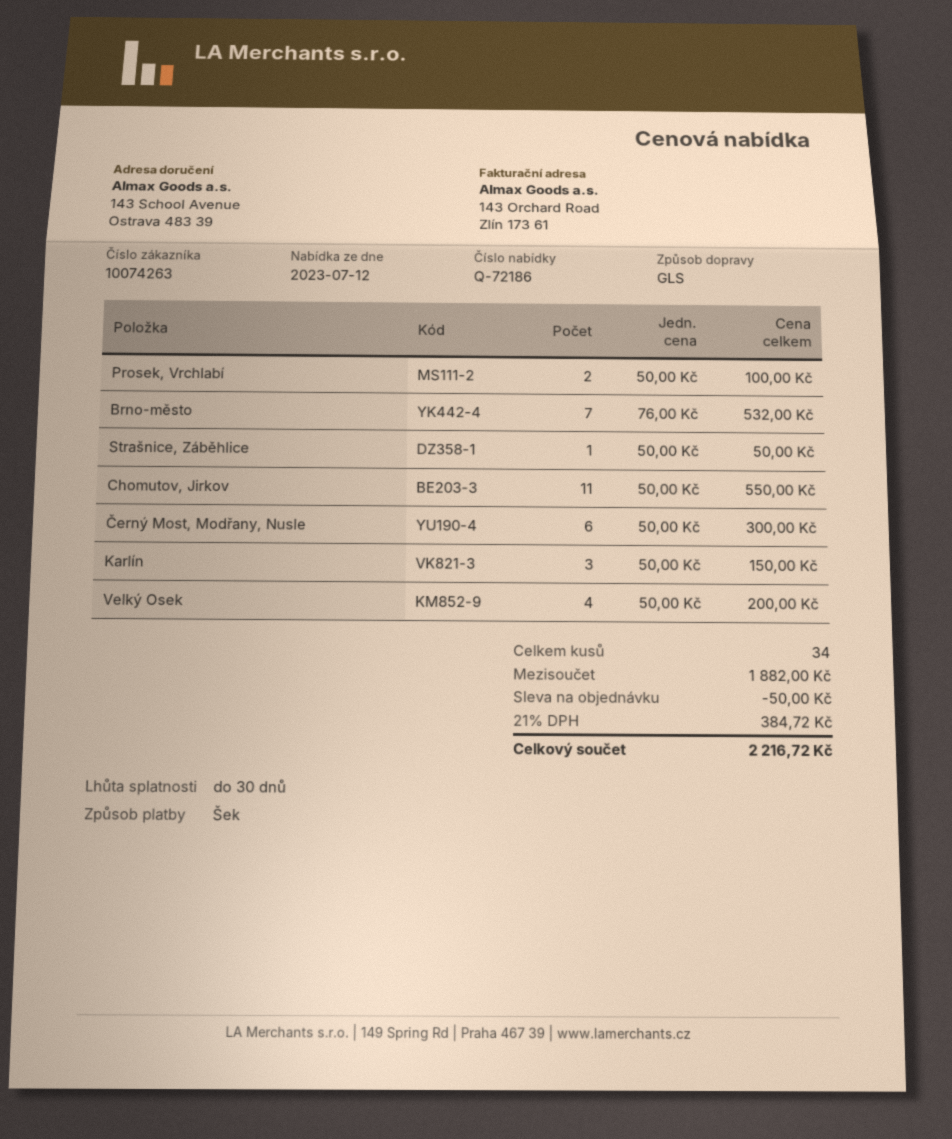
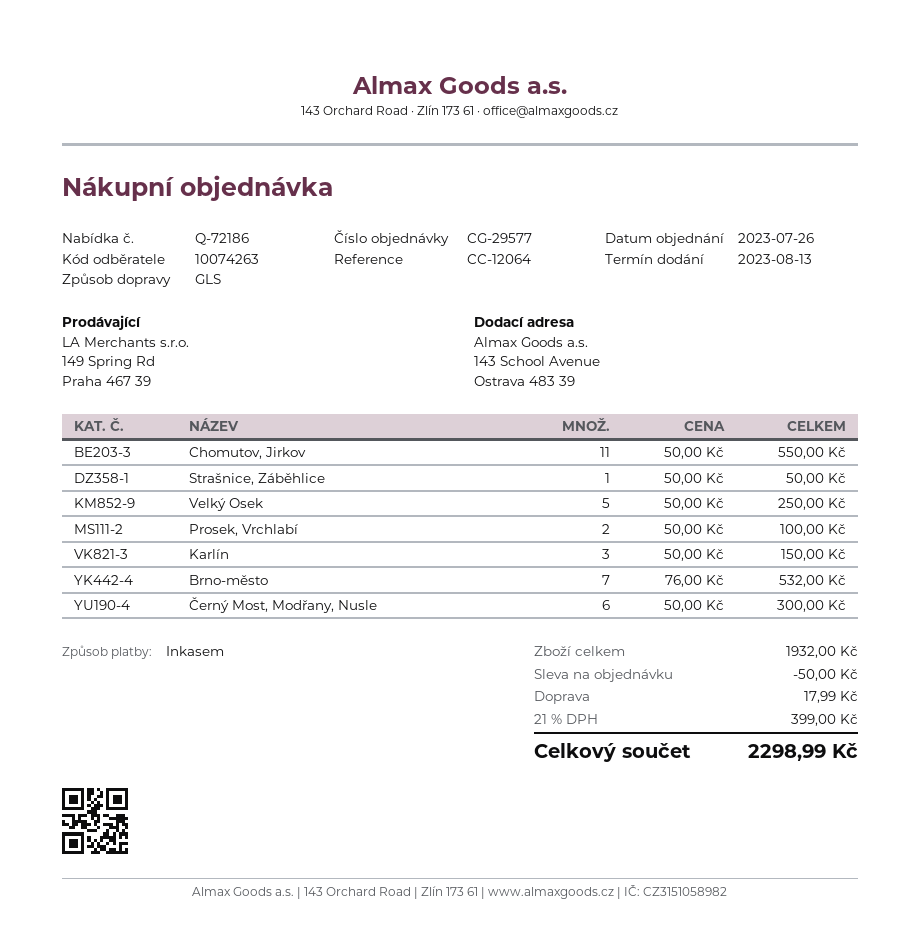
payment method: cheque -> direct debit
Velký Osek: 4 x 50.00 = 200.00 -> 5 x 50.00 = 250.00
subtotal: 1882.00 -> 1932.00
shipping: none -> 17.99
tax: 21% = 384.72 -> 21% = 399.00
total: 2216.72 -> 2298.99

